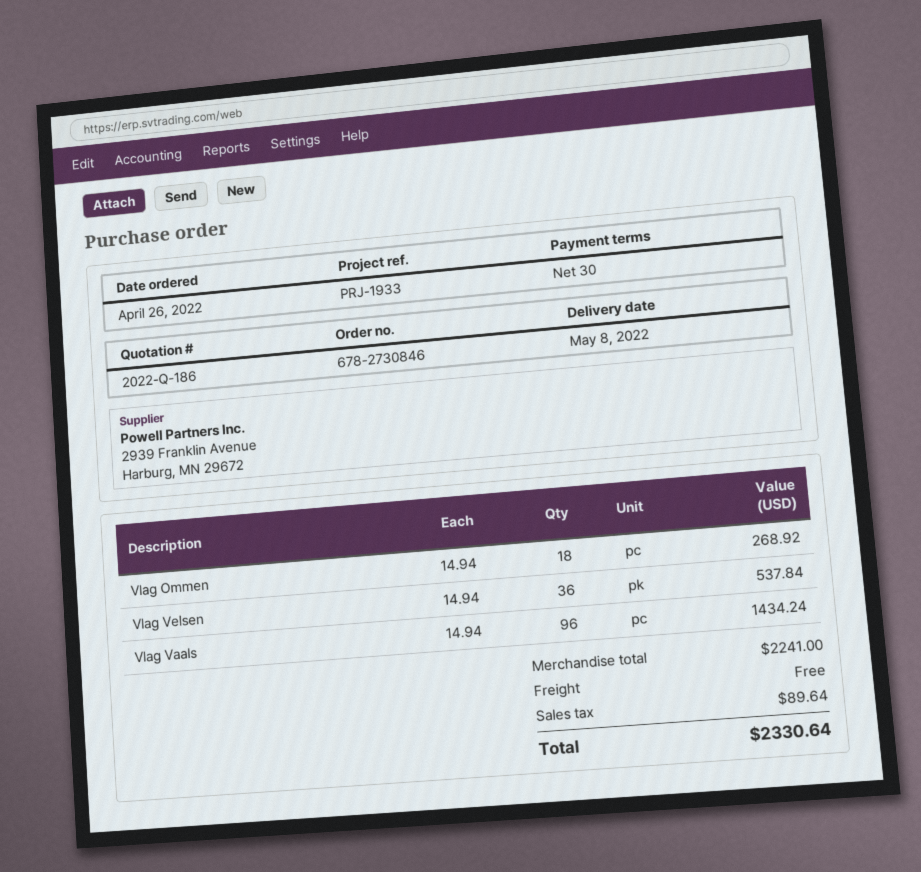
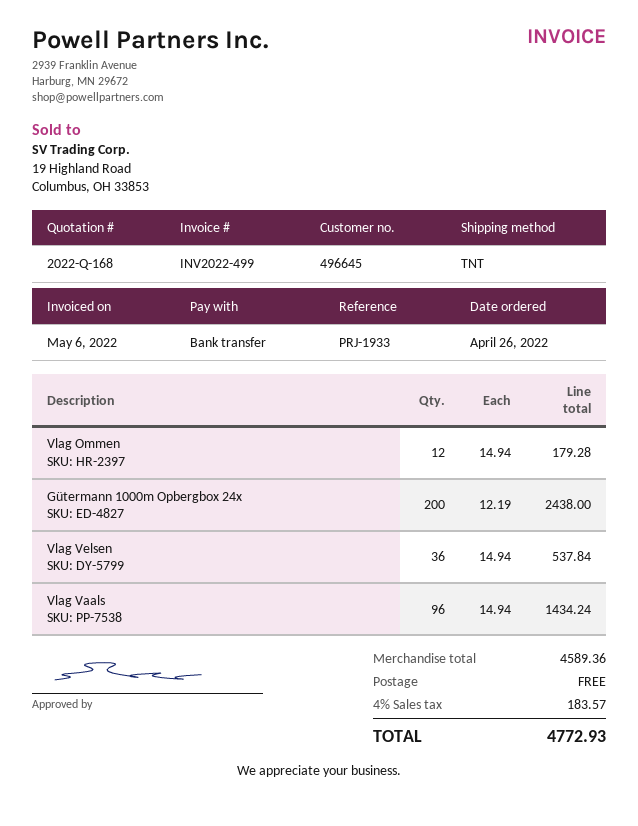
quote number: 2022-Q-186 -> 2022-Q-168
Vlag Ommen: 18 x 14.94 = 268.92 -> 12 x 14.94 = 179.28
Gütermann 1000m Opbergbox 24x: none -> 200 x 12.19 = 2438.00
subtotal: 2241.00 -> 4589.36
tax: 89.64 -> 183.57
total: 2330.64 -> 4772.93

